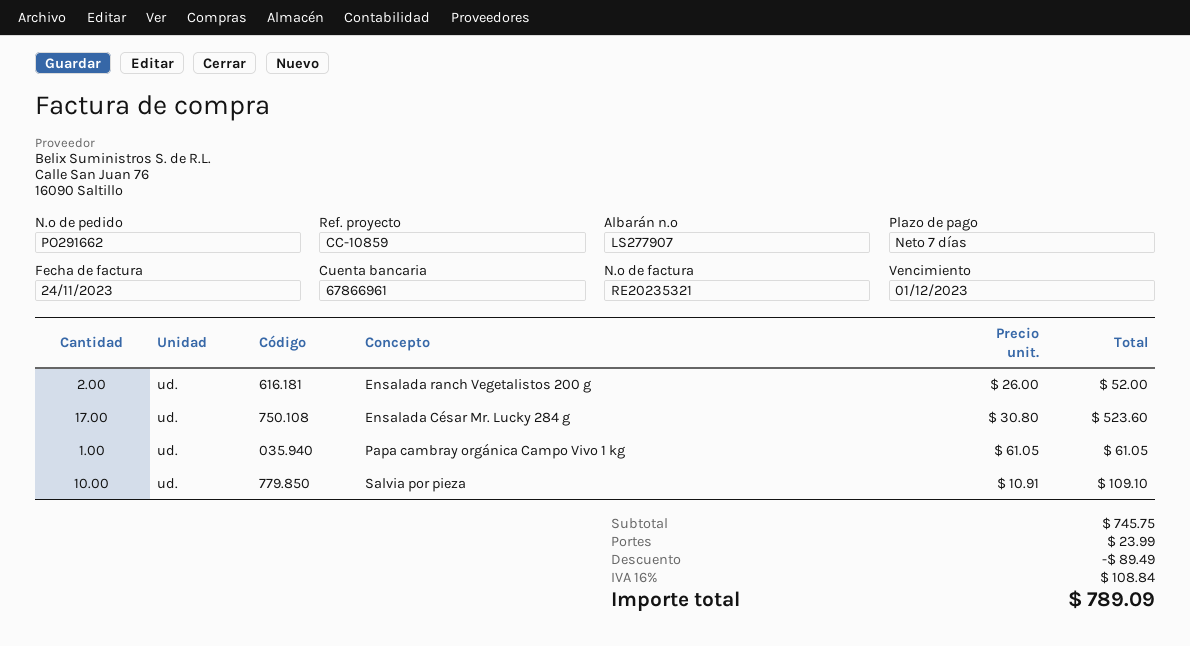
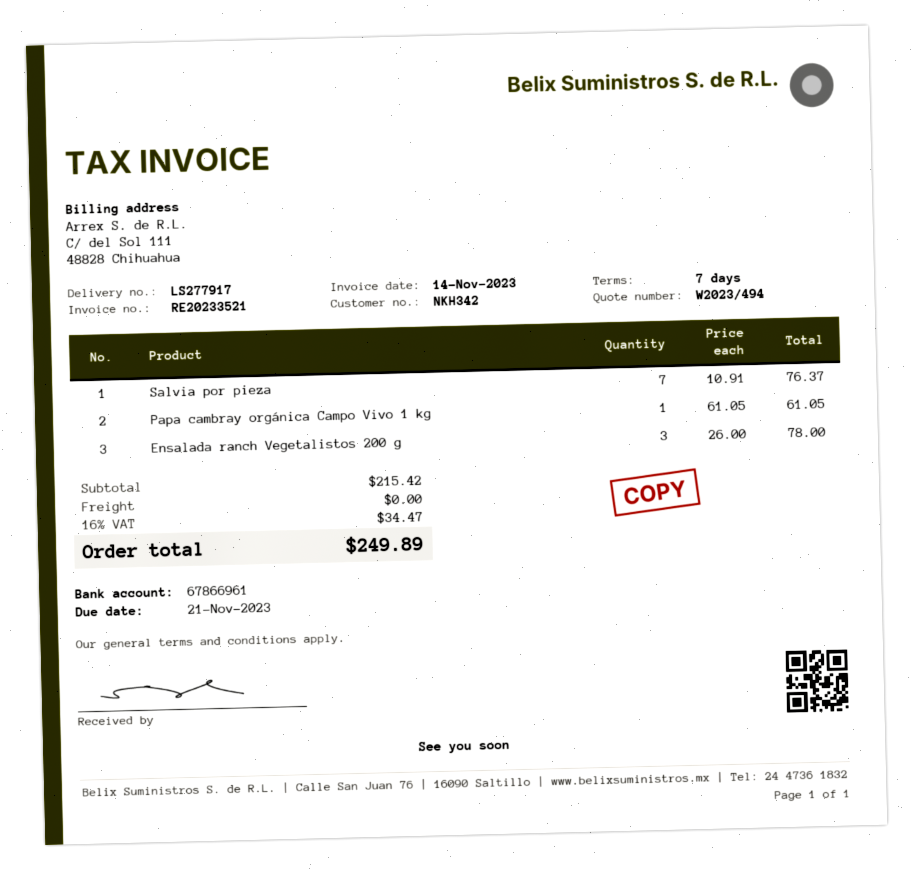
delivery note number: LS277907 -> LS277917
invoice number: RE20235321 -> RE20233521
invoice date: 2023-11-24 -> 2023-11-14
due date: 2023-12-01 -> 2023-11-21
Ensalada ranch Vegetalistos 200 g: 2 x 26.00 = 52.00 -> 3 x 26.00 = 78.00
Ensalada César Mr. Lucky 284 g: 17 x 30.80 = 523.60 -> none
Salvia por pieza: 10 x 10.91 = 109.10 -> 7 x 10.91 = 76.37
subtotal: 745.75 -> 215.42
discount: 89.49 -> none
shipping: 23.99 -> 0.00
tax: 16% = 108.84 -> 16% = 34.47
total: 789.09 -> 249.89

